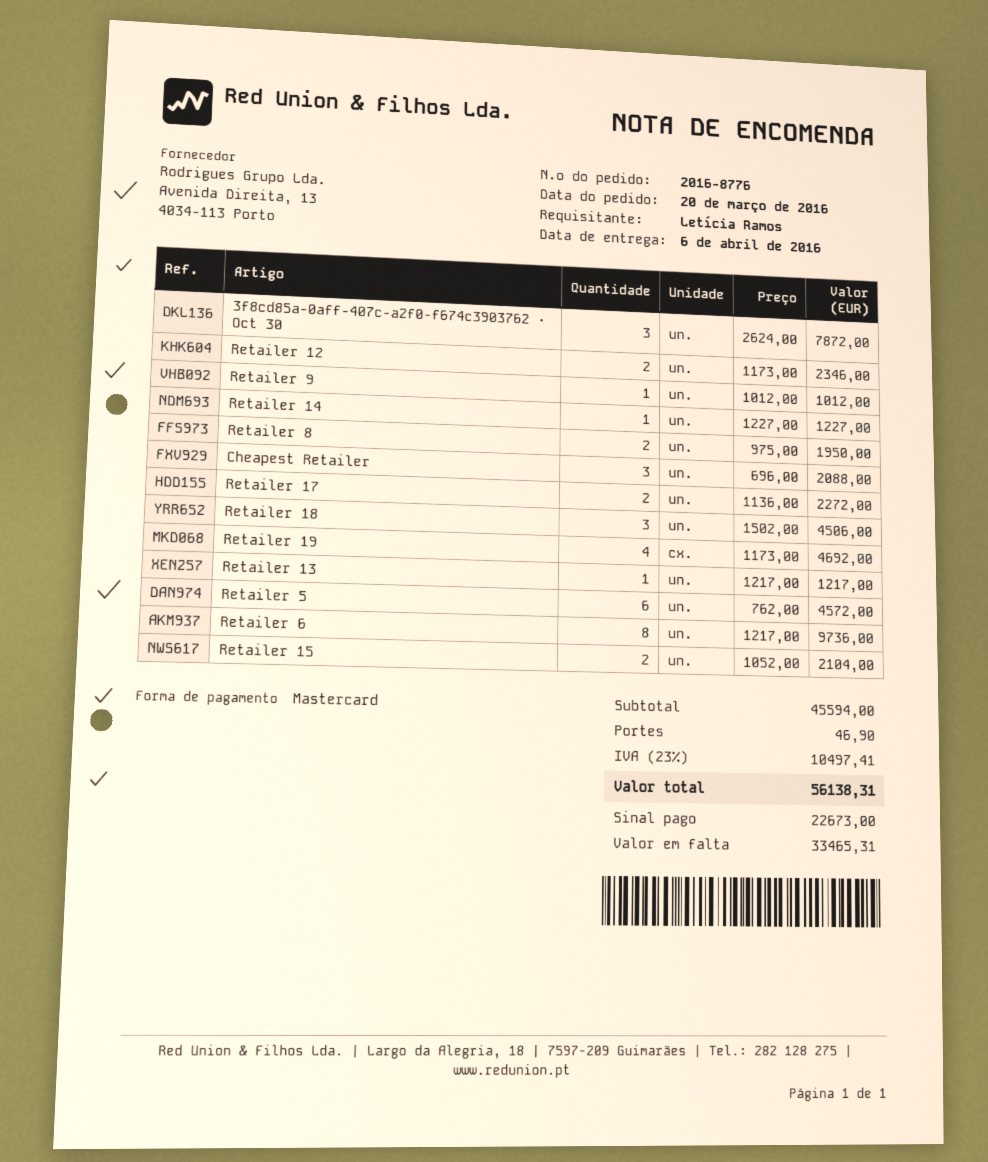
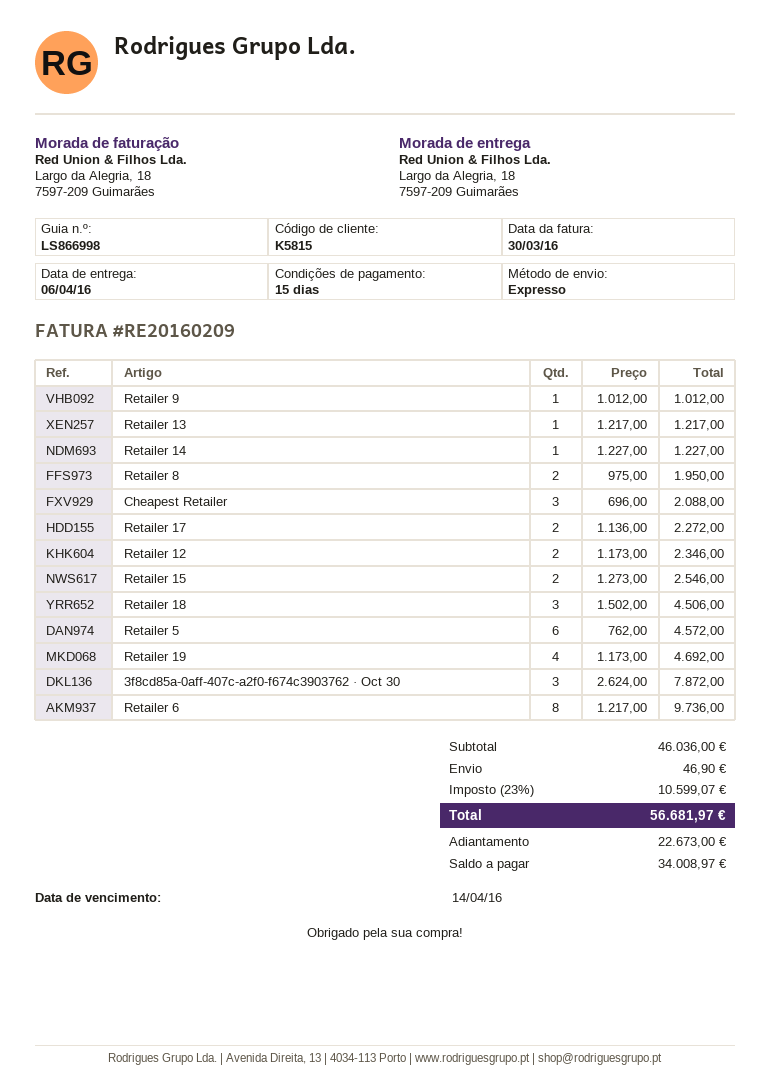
Retailer 15: 2 x 1052.00 = 2104.00 -> 2 x 1273.00 = 2546.00
subtotal: 45594.00 -> 46036.00
tax: 23% = 10497.41 -> 23% = 10599.07
total: 56138.31 -> 56681.97
balance: 33465.31 -> 34008.97

